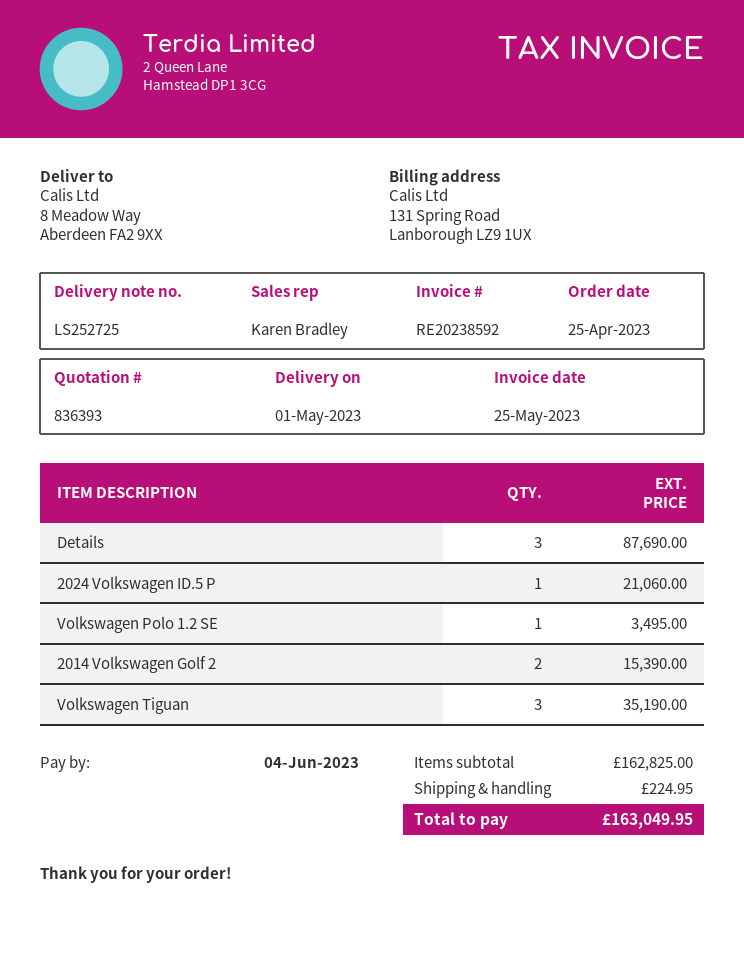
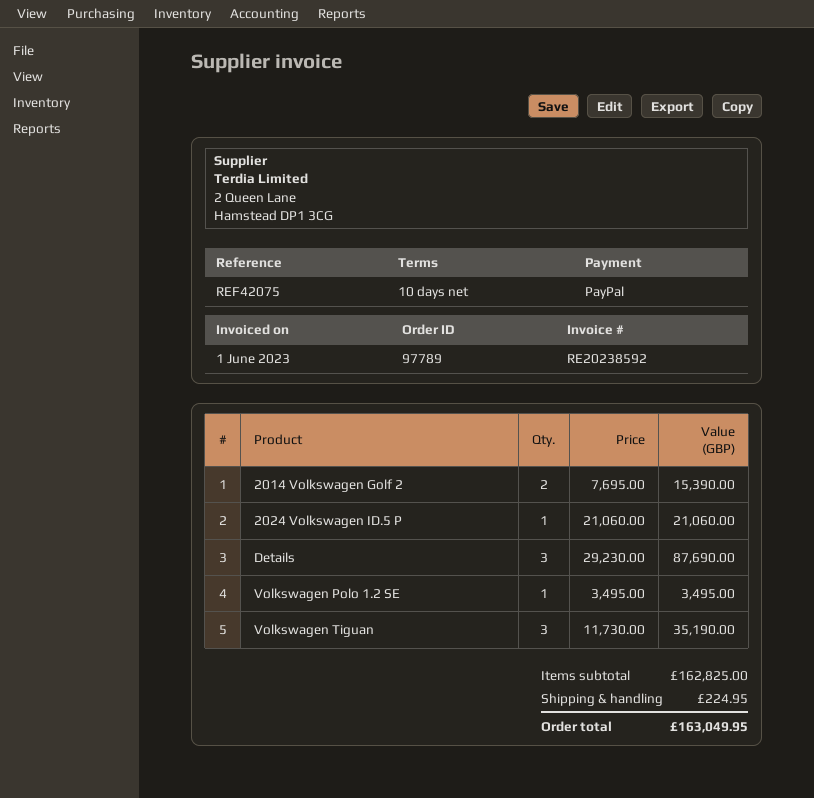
invoice date: 2023-05-25 -> 2023-06-01

